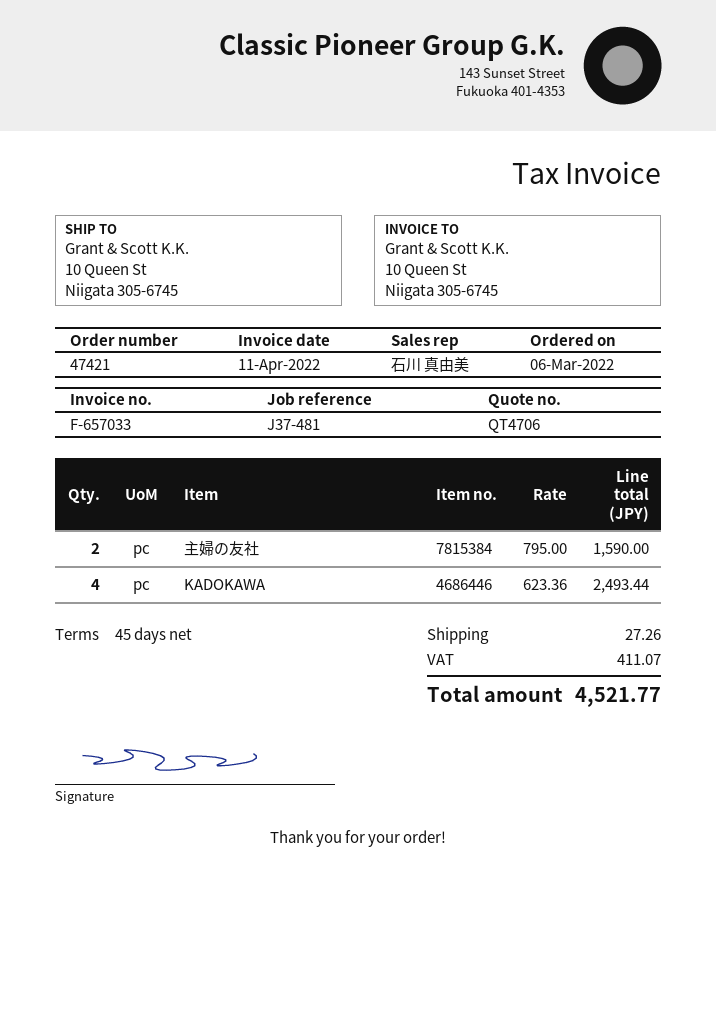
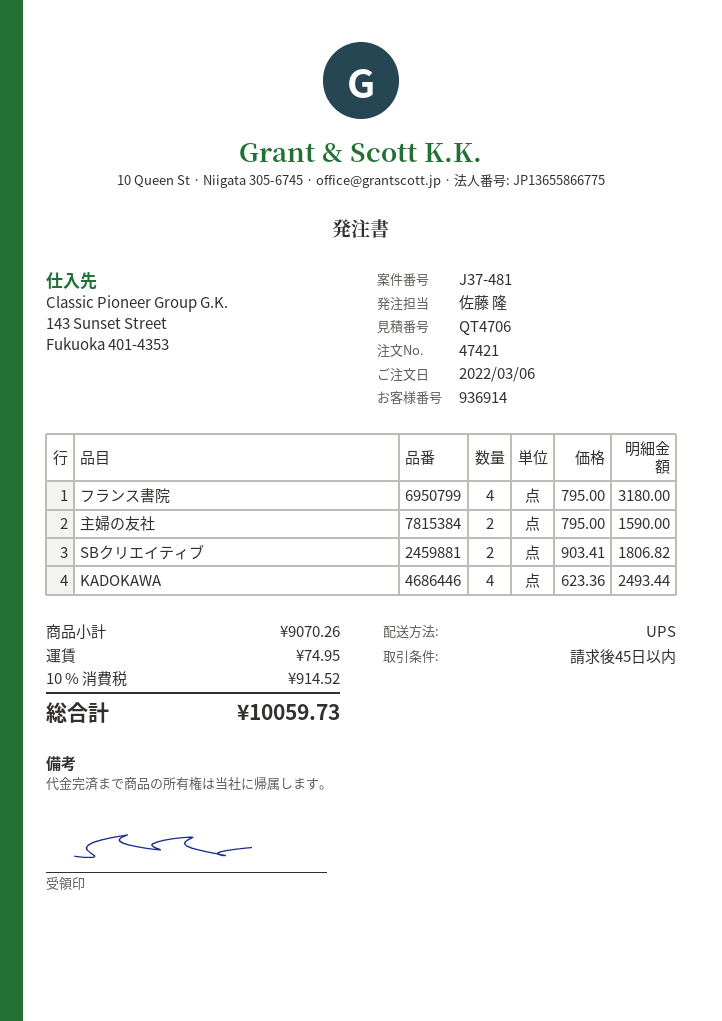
フランス書院: none -> 4 x 795.00 = 3180.00
SBクリエイティブ: none -> 2 x 903.41 = 1806.82
shipping: 27.26 -> 74.95
tax: 411.07 -> 914.52
total: 4521.77 -> 10059.73

